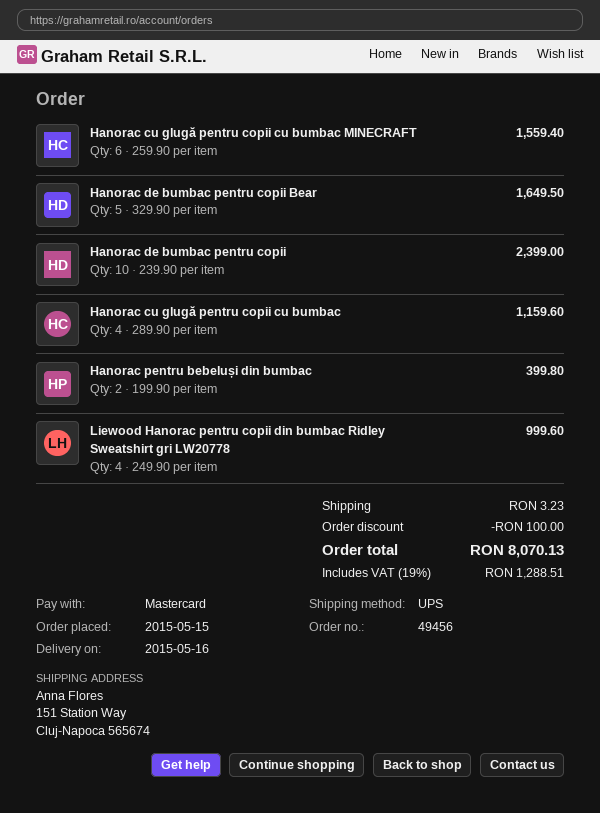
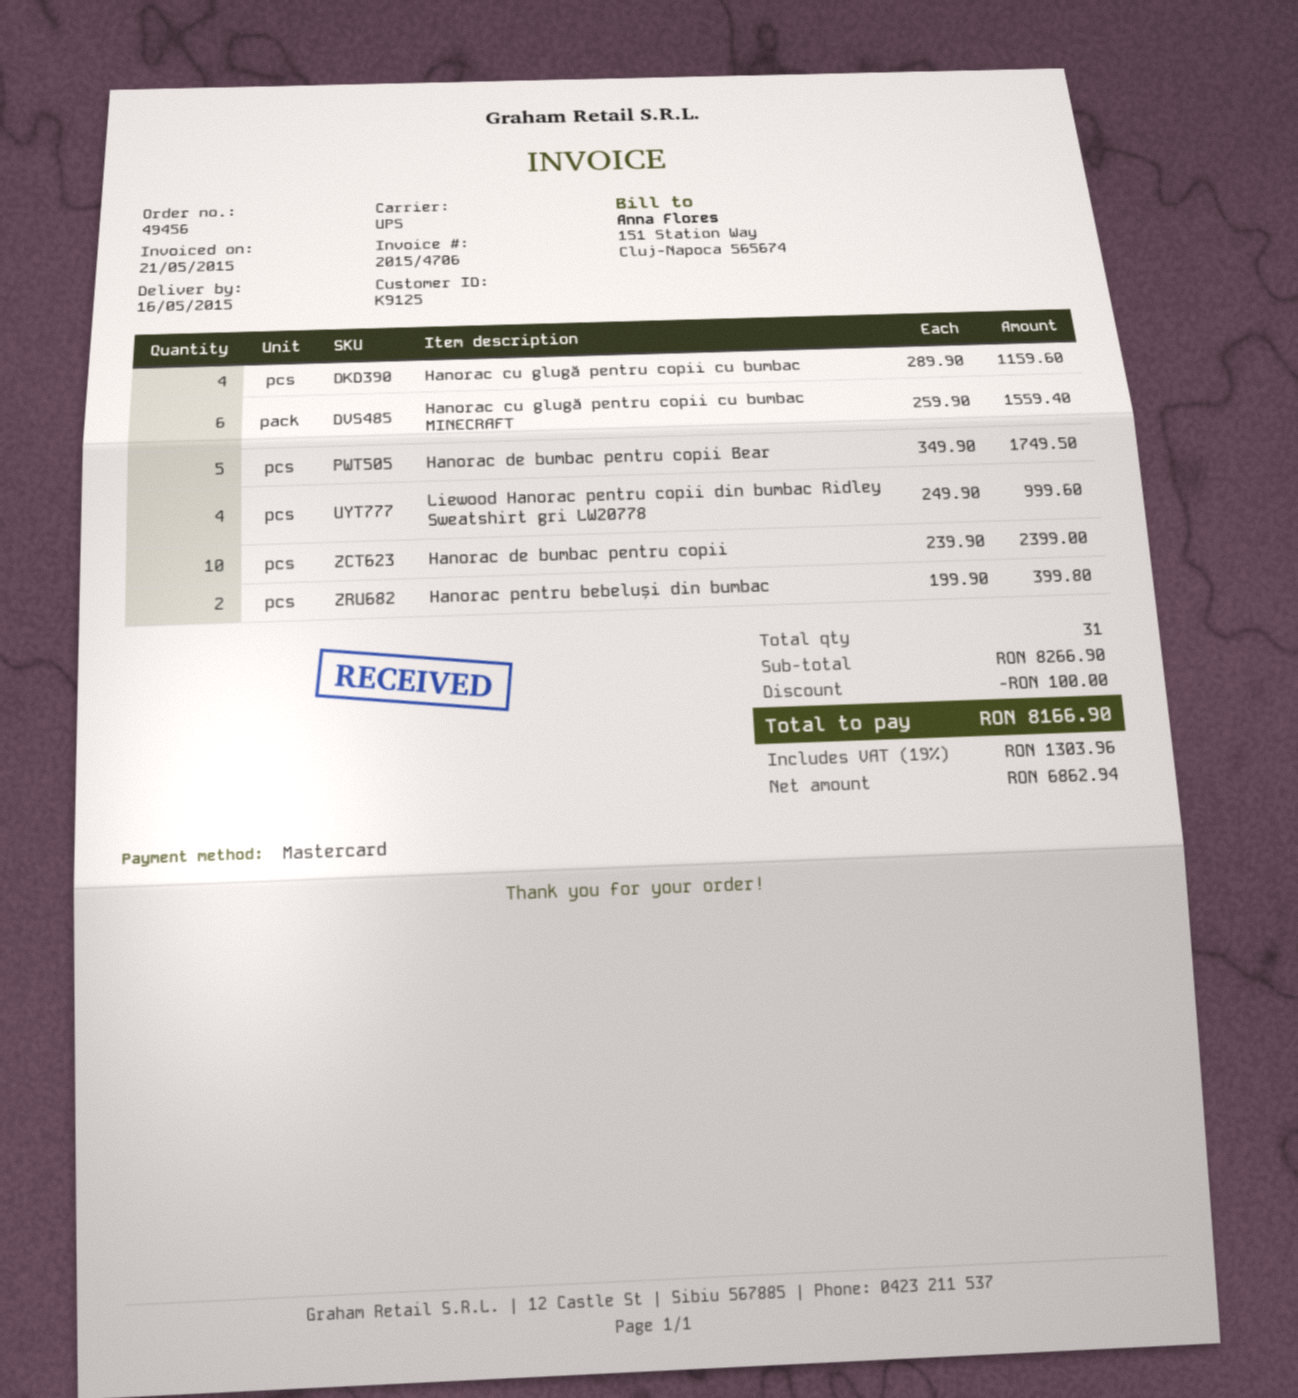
Hanorac de bumbac pentru copii Bear: 5 x 329.90 = 1649.50 -> 5 x 349.90 = 1749.50
shipping: 3.23 -> none
tax: 19% = 1288.51 -> 19% = 1303.96
total: 8070.13 -> 8166.90

